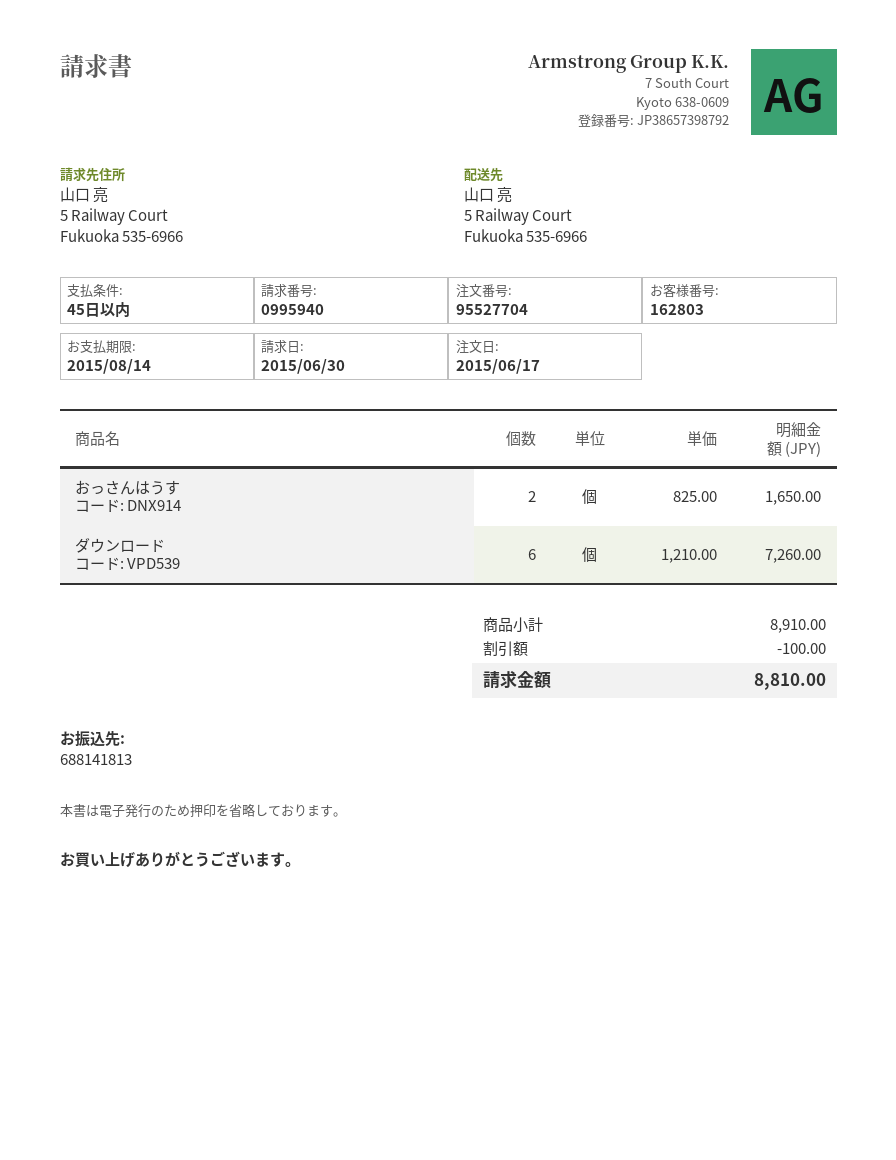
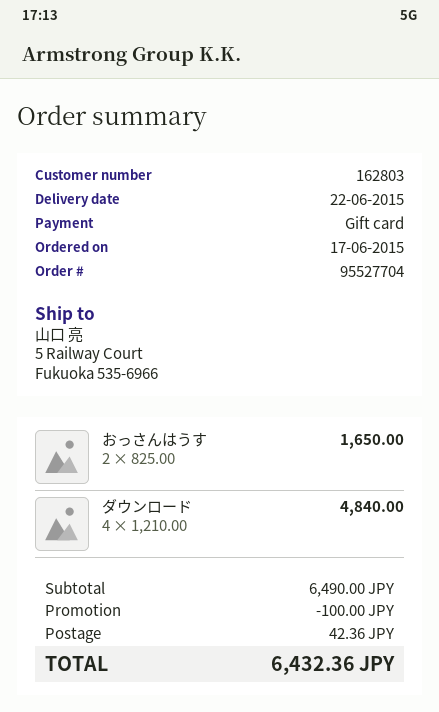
ダウンロード: 6 x 1210.00 = 7260.00 -> 4 x 1210.00 = 4840.00
subtotal: 8910.00 -> 6490.00
shipping: none -> 42.36
total: 8810.00 -> 6432.36

